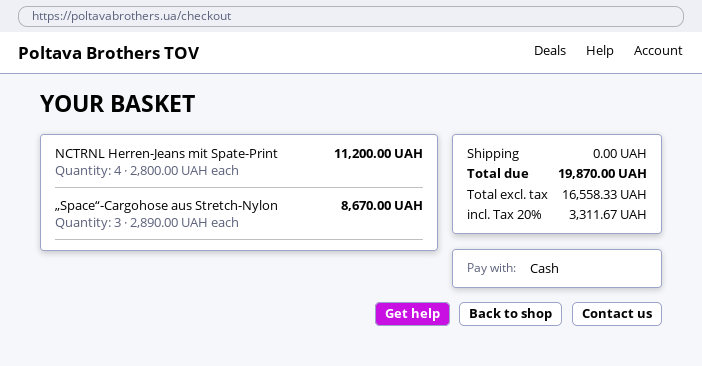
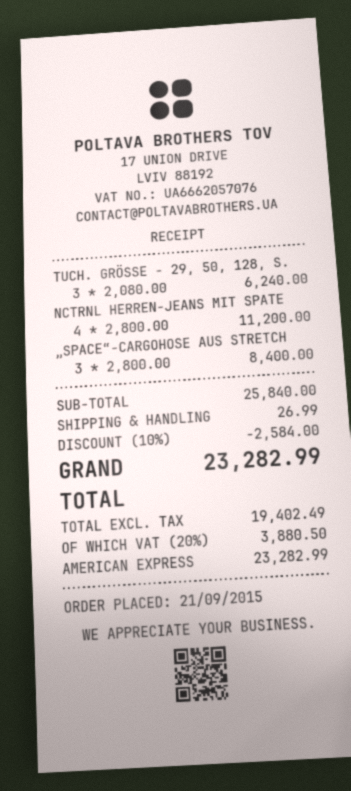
payment method: cash -> American Express
„Space“-Cargohose aus Stretch-Nylon: 3 x 2890.00 = 8670.00 -> 3 x 2800.00 = 8400.00
TUCH. GRÖSSE - 29, 50, 128, S.: none -> 3 x 2080.00 = 6240.00
discount: none -> 10% = 2584.00
shipping: 0.00 -> 26.99
net: 16558.33 -> 19402.49
tax: 20% = 3311.67 -> 20% = 3880.50
total: 19870.00 -> 23282.99

